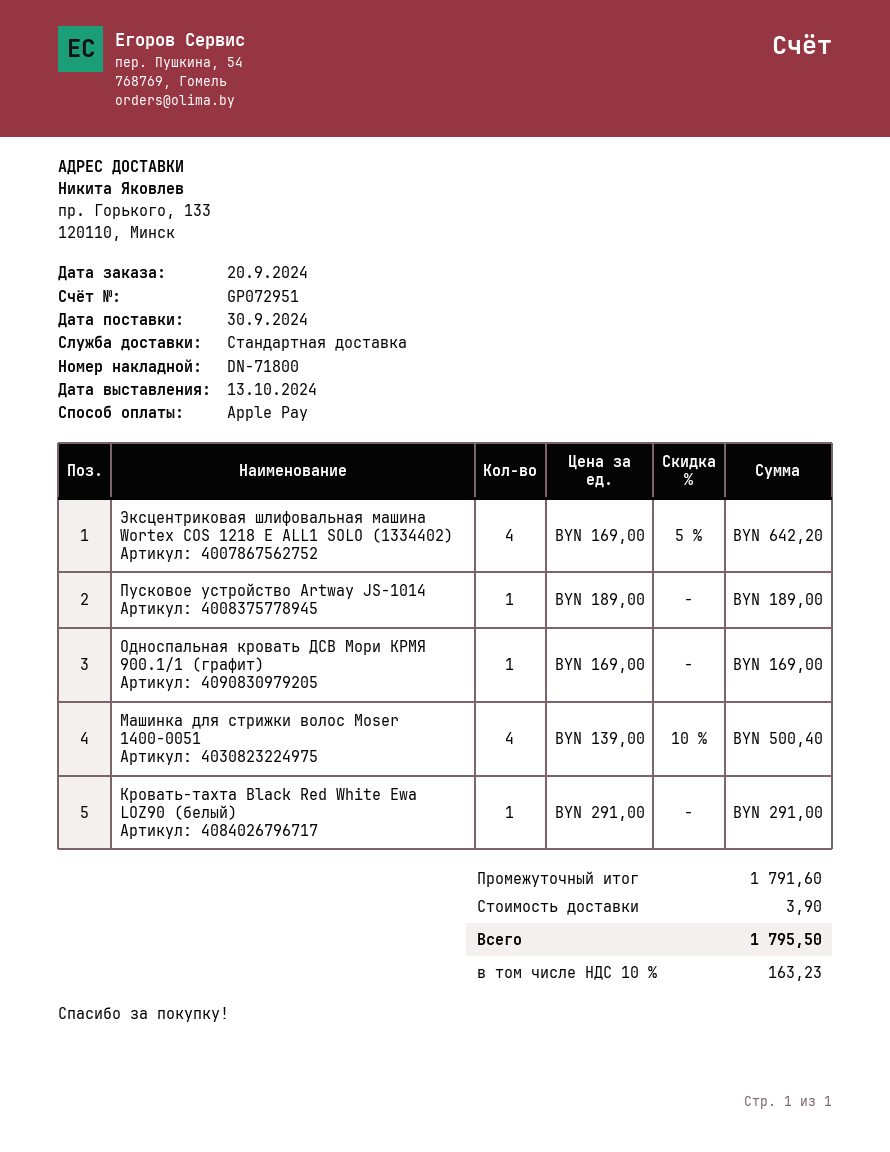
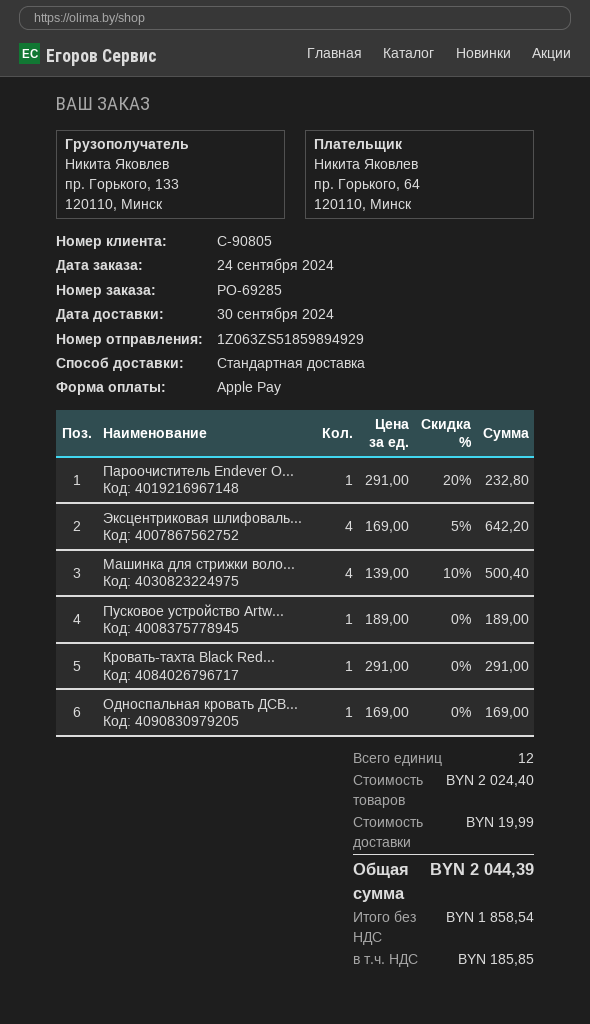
order date: 2024-09-20 -> 2024-09-24
Пароочиститель Endever O...: none -> 1 x 291.00 - 20% = 232.80
subtotal: 1791.60 -> 2024.40
shipping: 3.90 -> 19.99
tax: 163.23 -> 185.85
total: 1795.50 -> 2044.39

